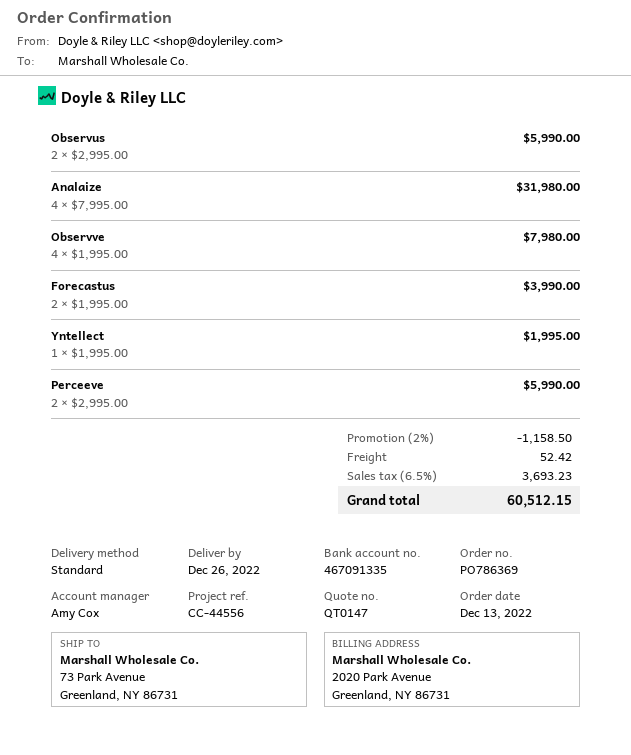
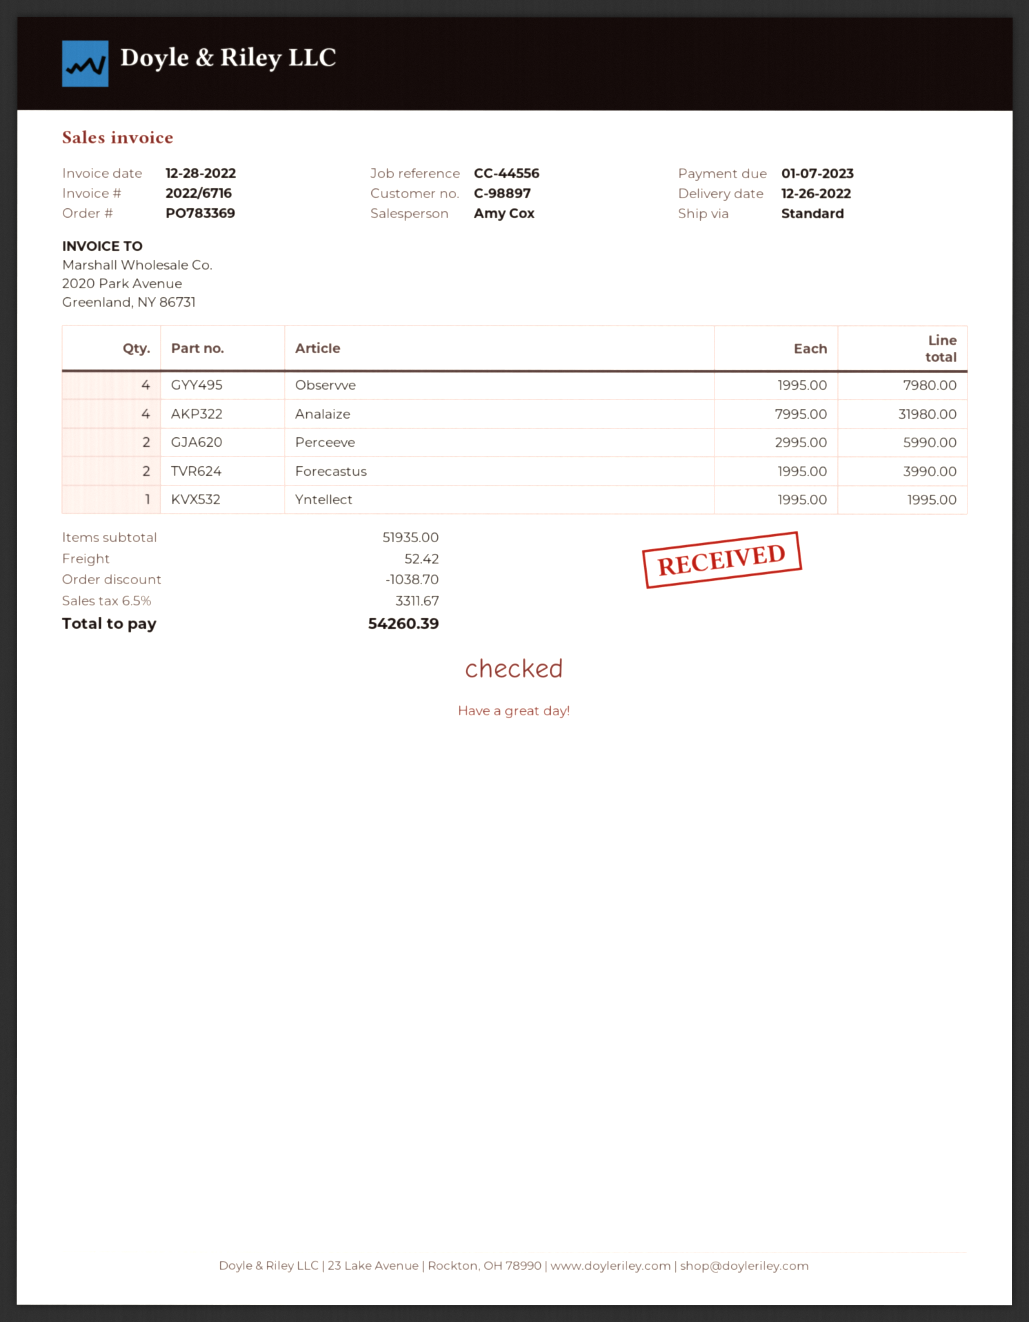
order number: PO786369 -> PO783369
Observus: 2 x 2995.00 = 5990.00 -> none
discount: 1158.50 -> 1038.70
tax: 6.5% = 3693.23 -> 6.5% = 3311.67
total: 60512.15 -> 54260.39

